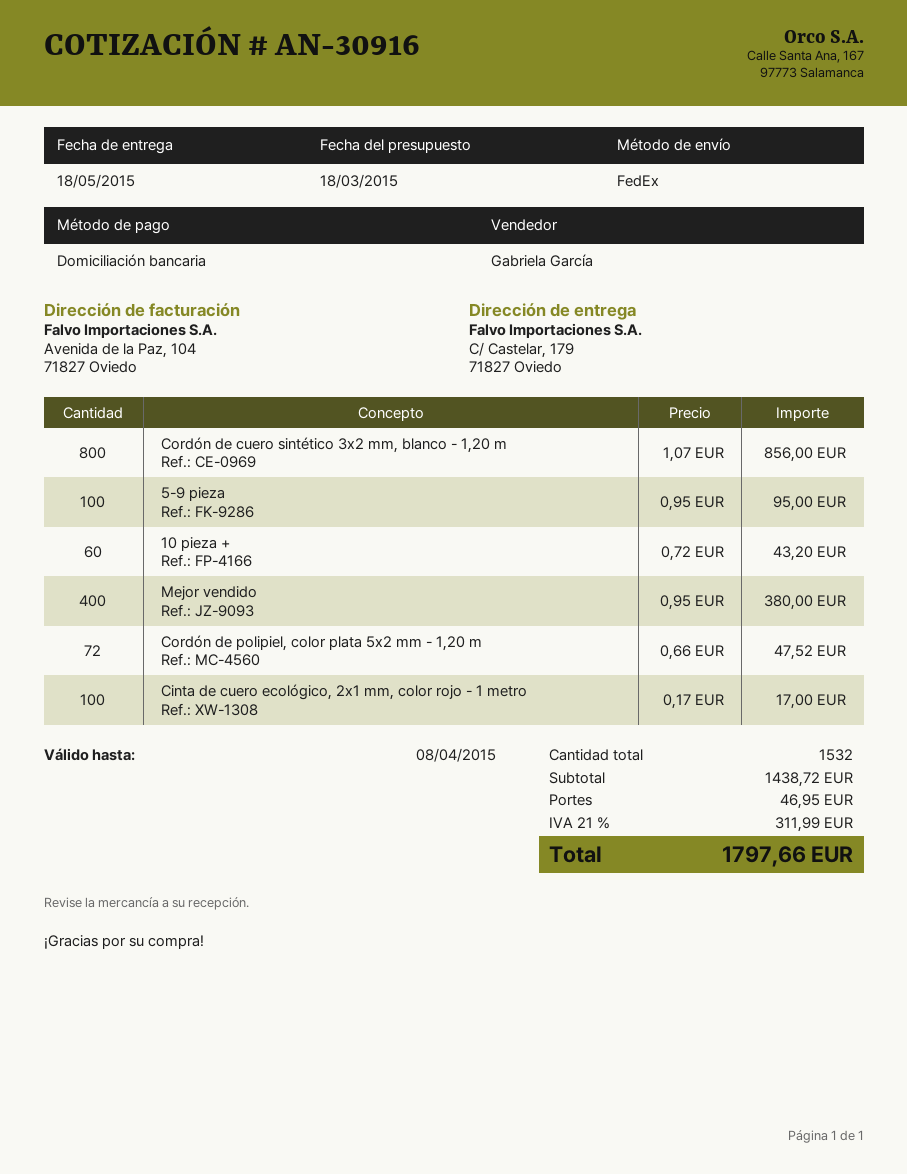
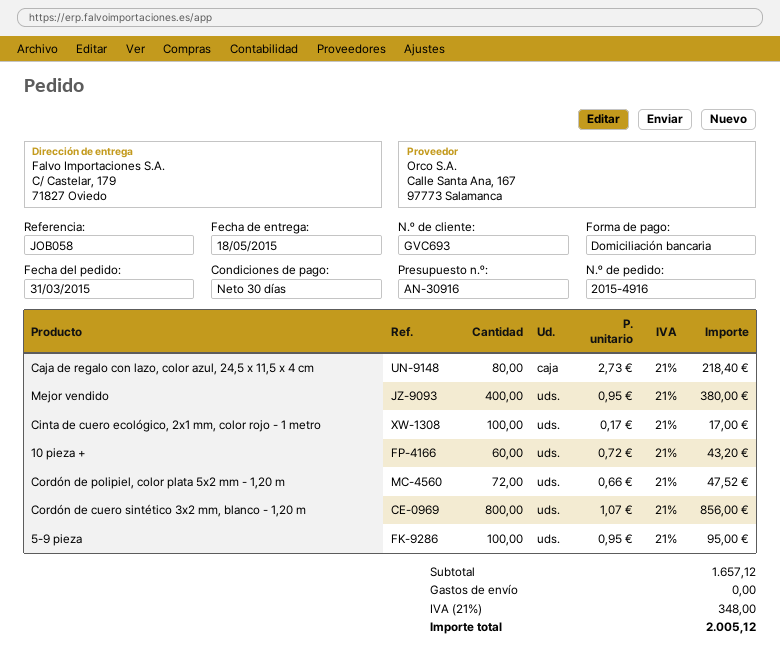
Caja de regalo con lazo, color azul, 24,5 x 11,5 x 4 cm: none -> 80 x 2.73 = 218.40
subtotal: 1438.72 -> 1657.12
shipping: 46.95 -> 0.00
tax: 21% = 311.99 -> 21% = 348.00
total: 1797.66 -> 2005.12

